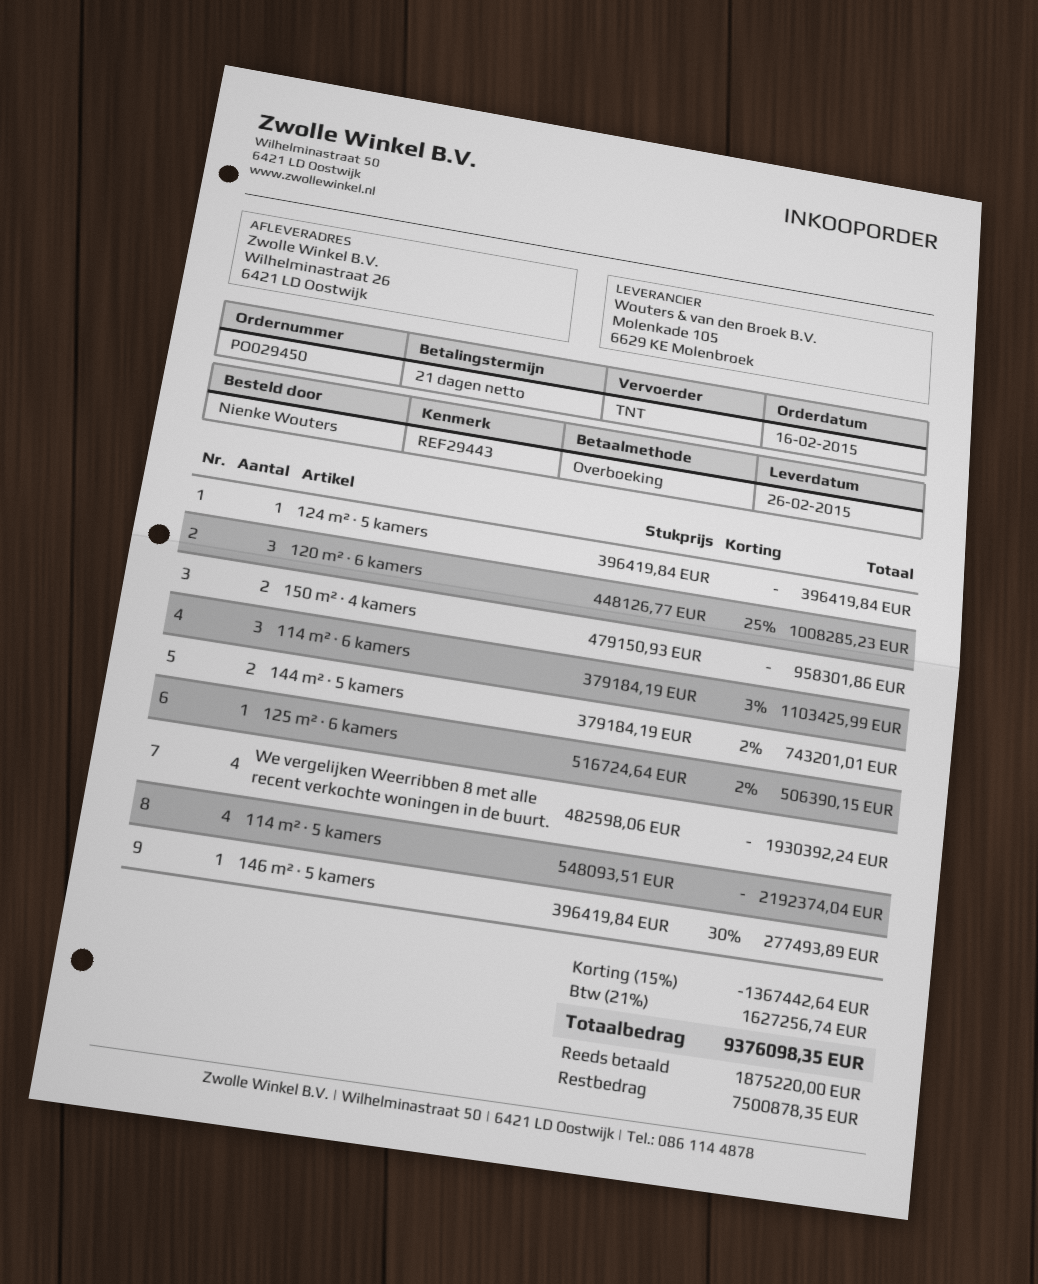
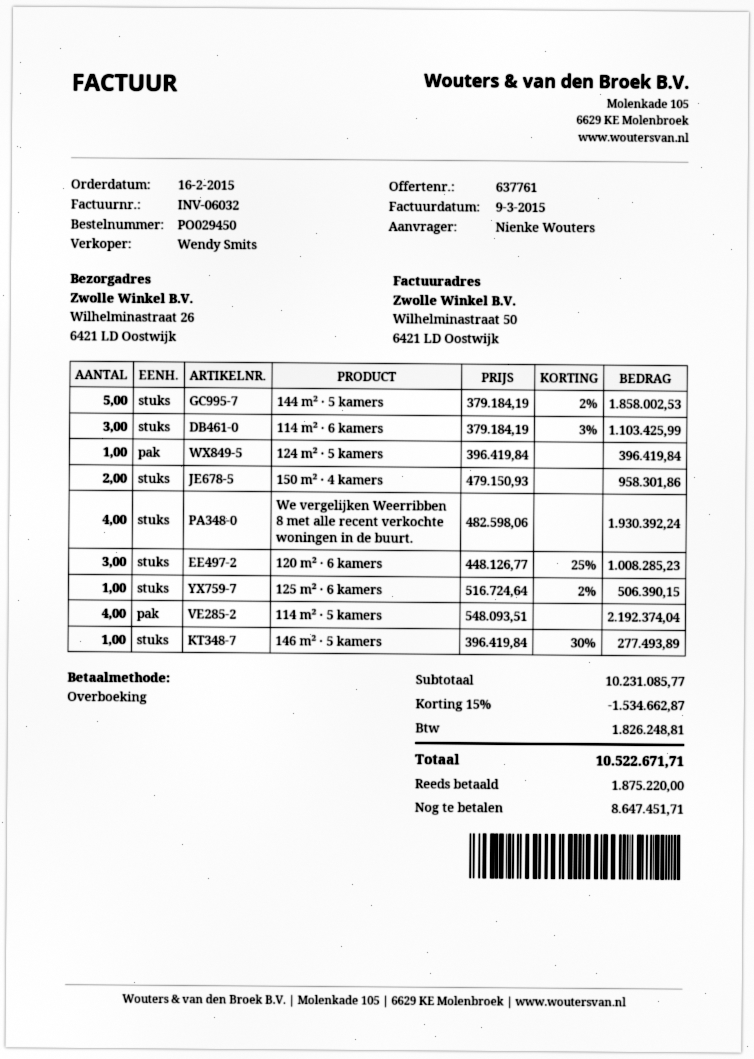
144 m² · 5 kamers: 2 x 379184.19 - 2% = 743201.01 -> 5 x 379184.19 - 2% = 1858002.53
discount: 15% = 1367442.64 -> 15% = 1534662.87
tax: 1627256.74 -> 1826248.81
total: 9376098.35 -> 10522671.71
balance: 7500878.35 -> 8647451.71

